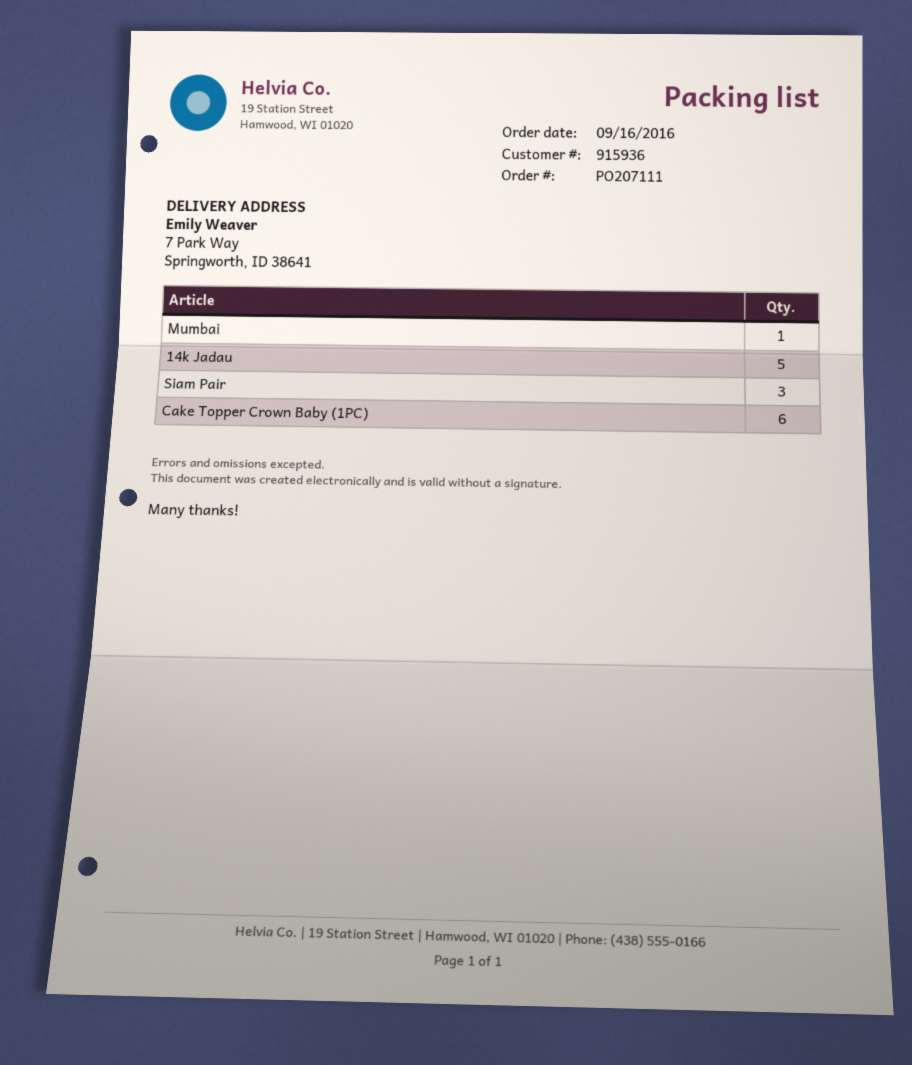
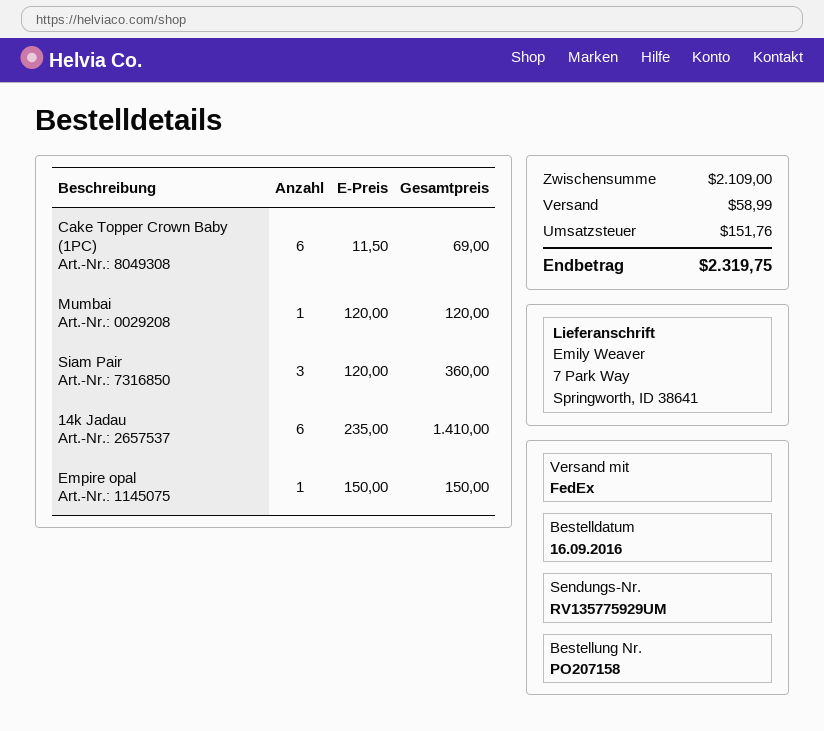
order number: PO207111 -> PO207158
14k Jadau: 5 -> 6
Empire opal: none -> 1

